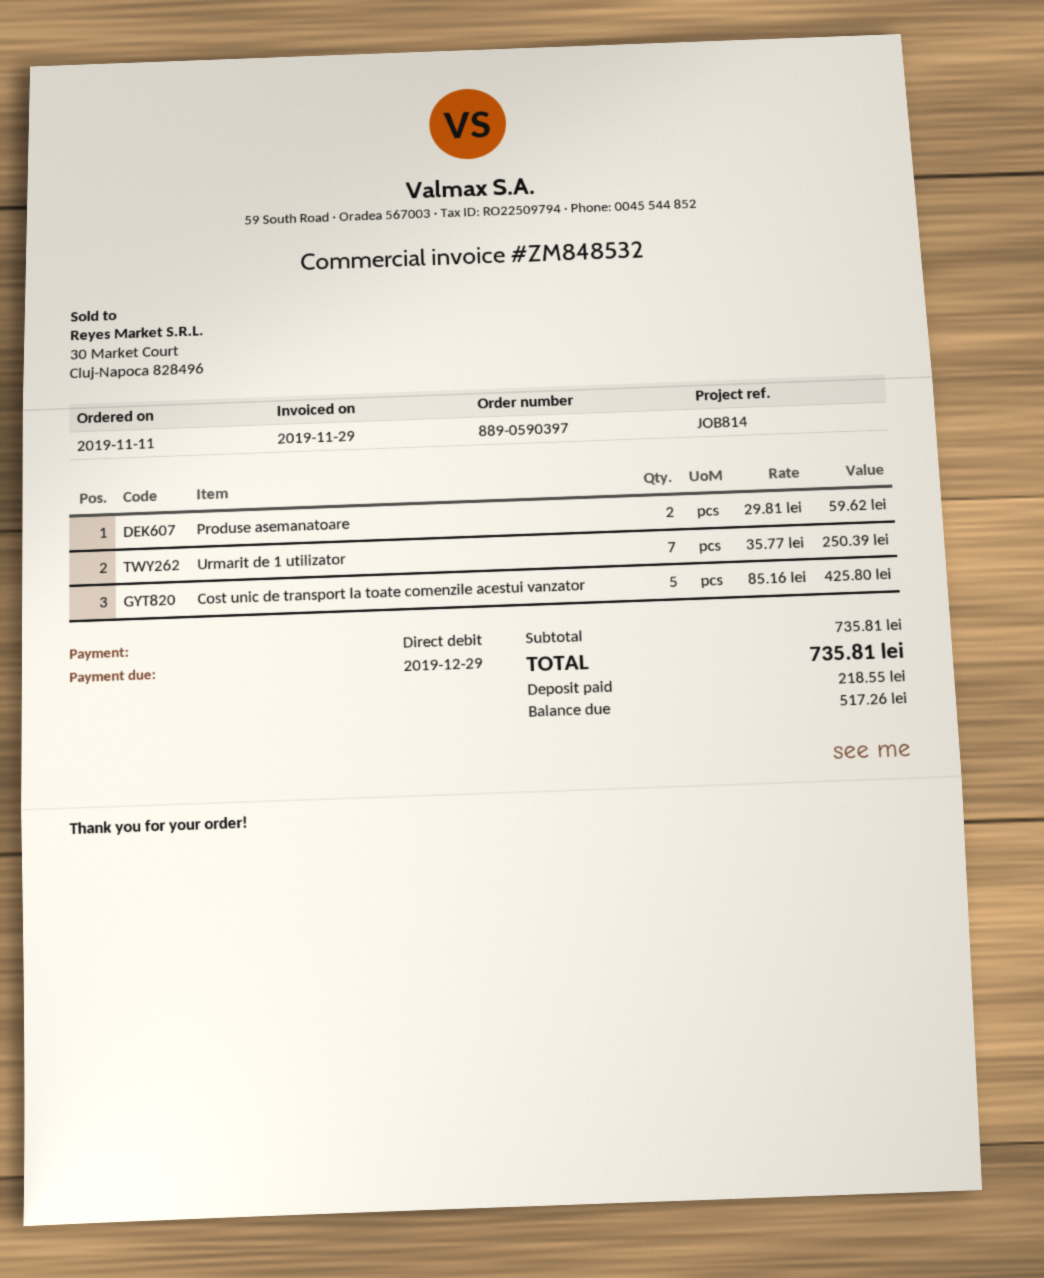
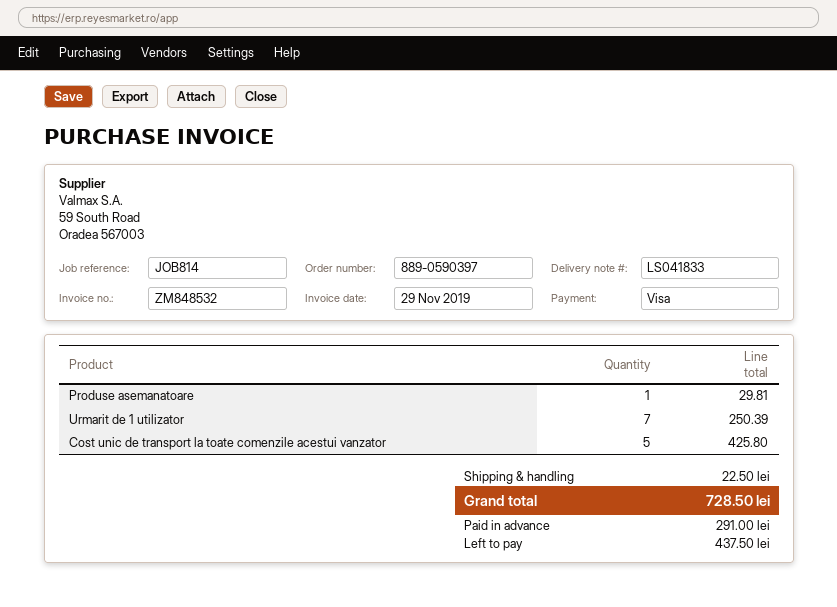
payment method: direct debit -> Visa
Produse asemanatoare: 2 for 59.62 -> 1 for 29.81
shipping: none -> 22.50
total: 735.81 -> 728.50
deposit: 218.55 -> 291.00
balance: 517.26 -> 437.50

